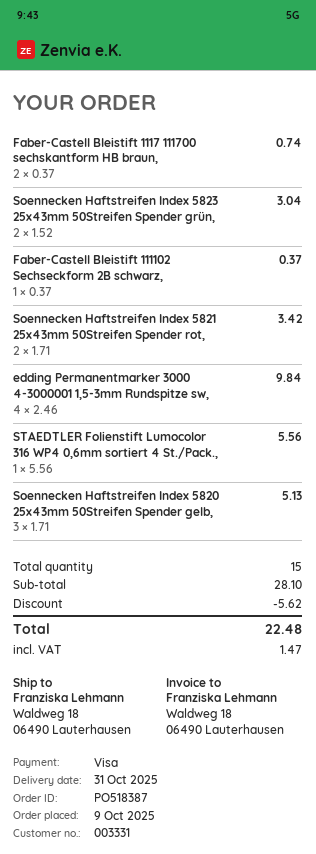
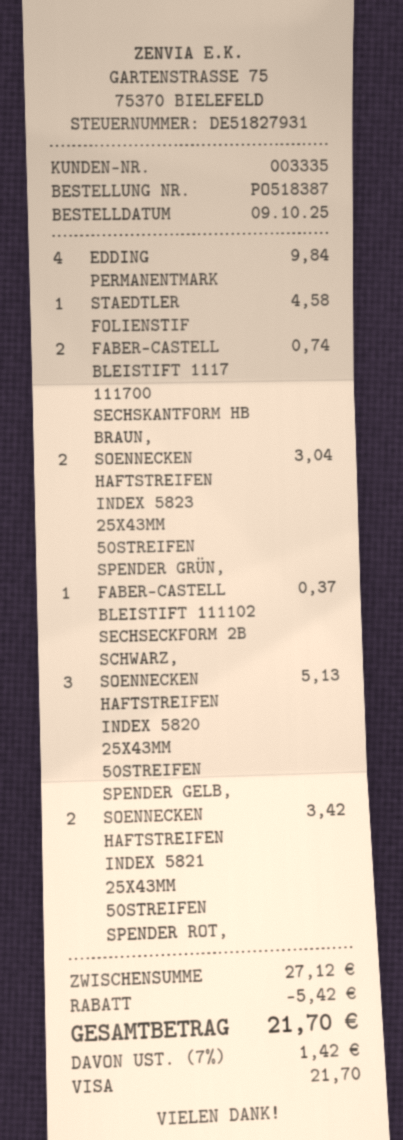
customer number: 003331 -> 003335
STAEDTLER Folienstift Lumocolor 316 WP4 0,6mm sortiert 4 St./Pack.,: 1 for 5.56 -> 1 for 4.58
subtotal: 28.10 -> 27.12
discount: 5.62 -> 5.42
tax: 1.47 -> 1.42
total: 22.48 -> 21.70

